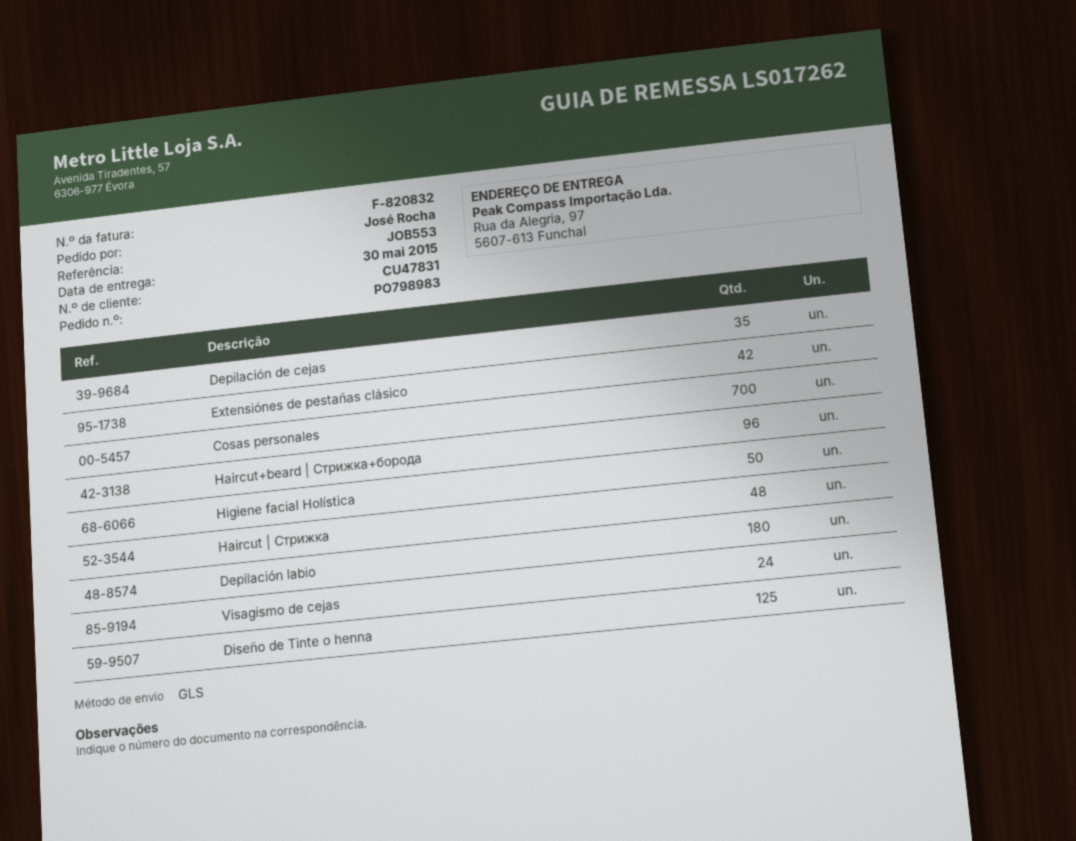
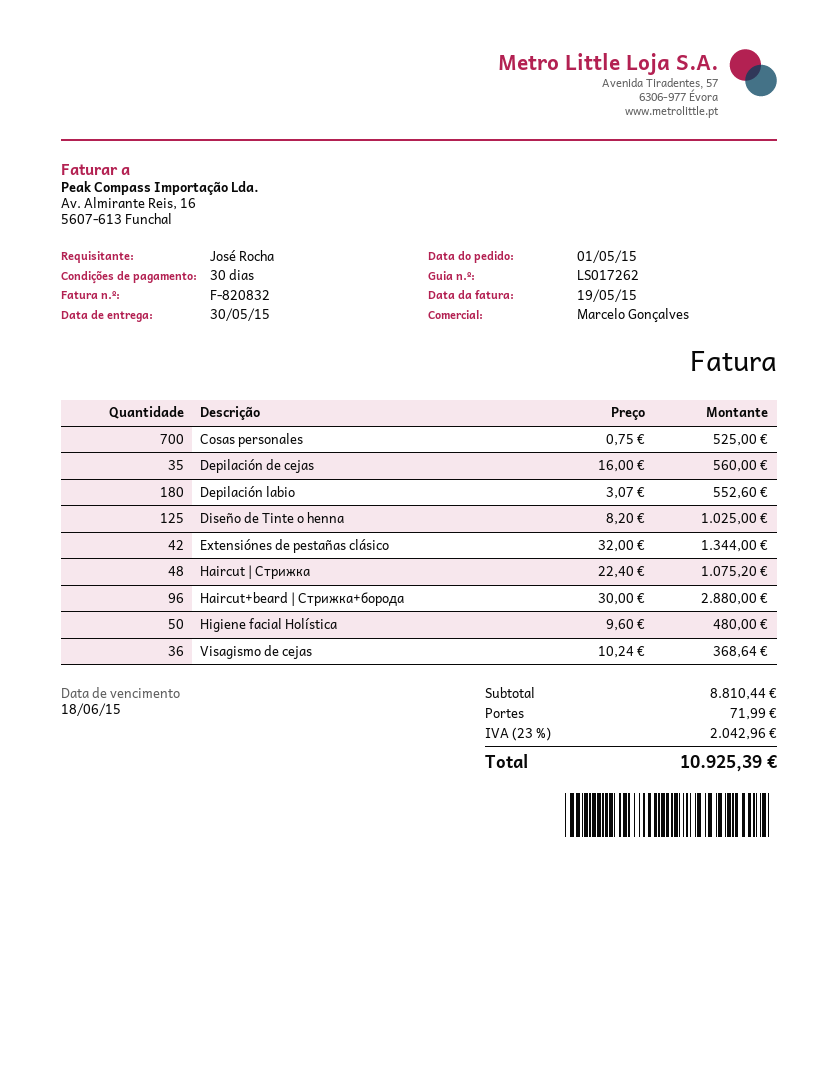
Visagismo de cejas: 24 -> 36

